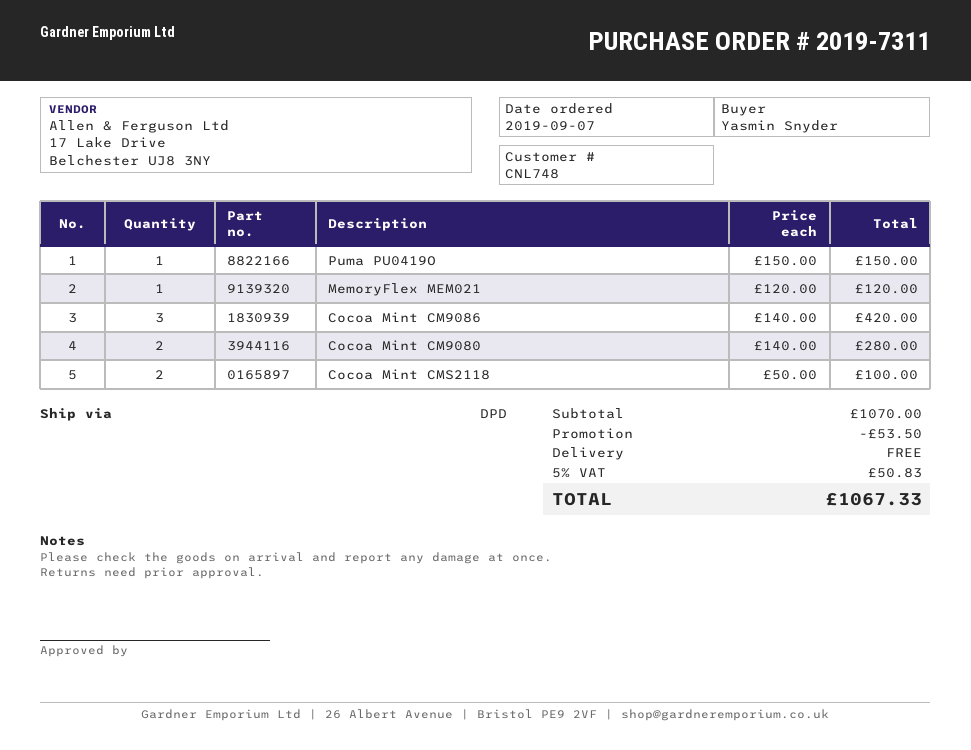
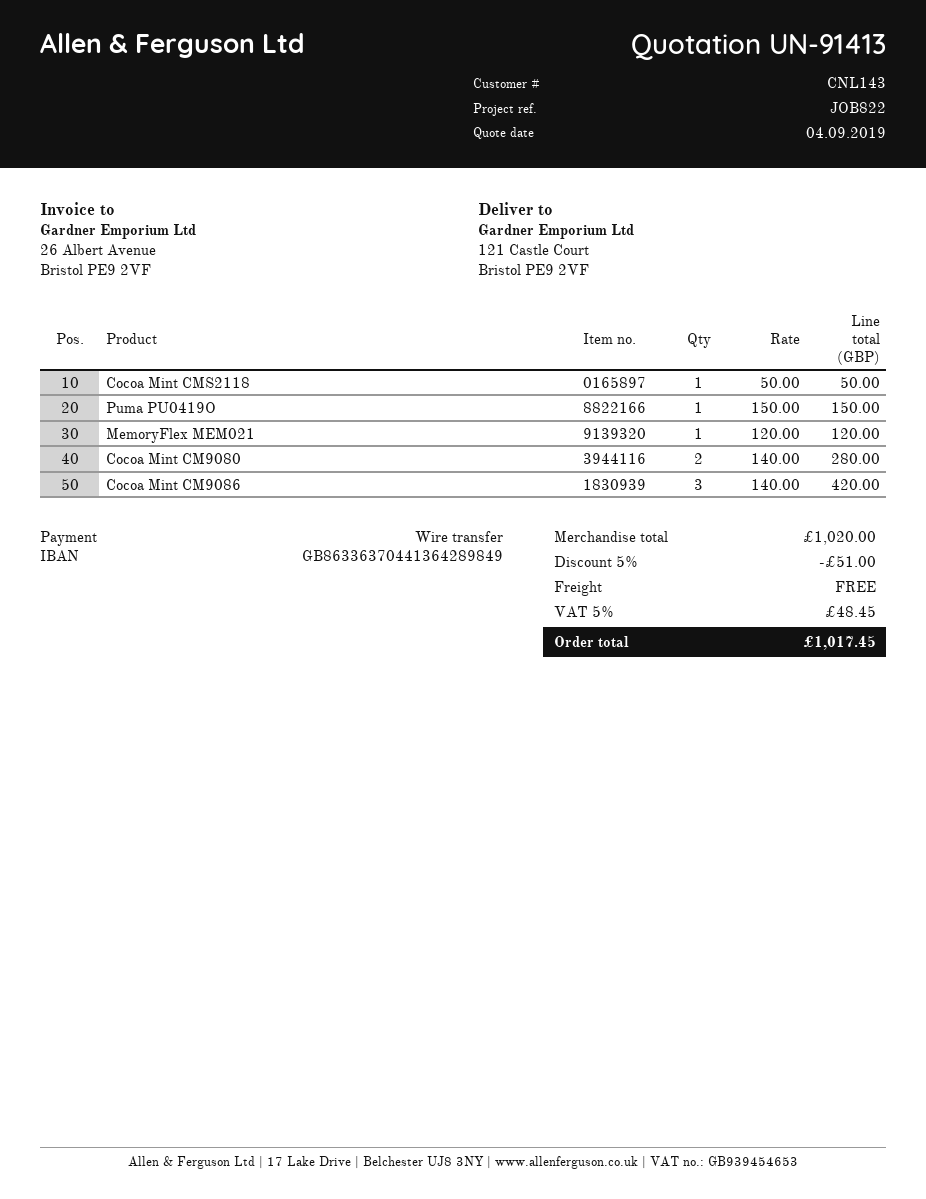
customer number: CNL748 -> CNL143
Cocoa Mint CMS2118: 2 x 50.00 = 100.00 -> 1 x 50.00 = 50.00
subtotal: 1070.00 -> 1020.00
discount: 53.50 -> 51.00
tax: 5% = 50.83 -> 5% = 48.45
total: 1067.33 -> 1017.45

